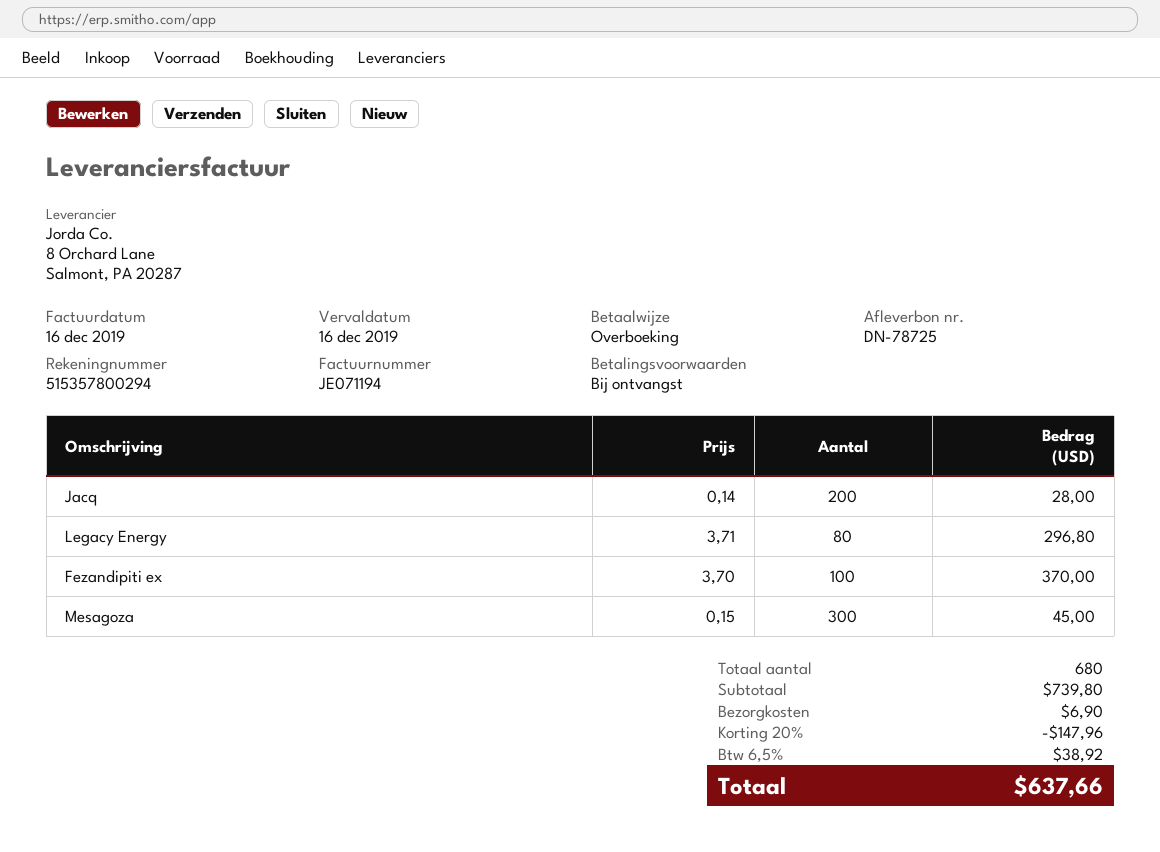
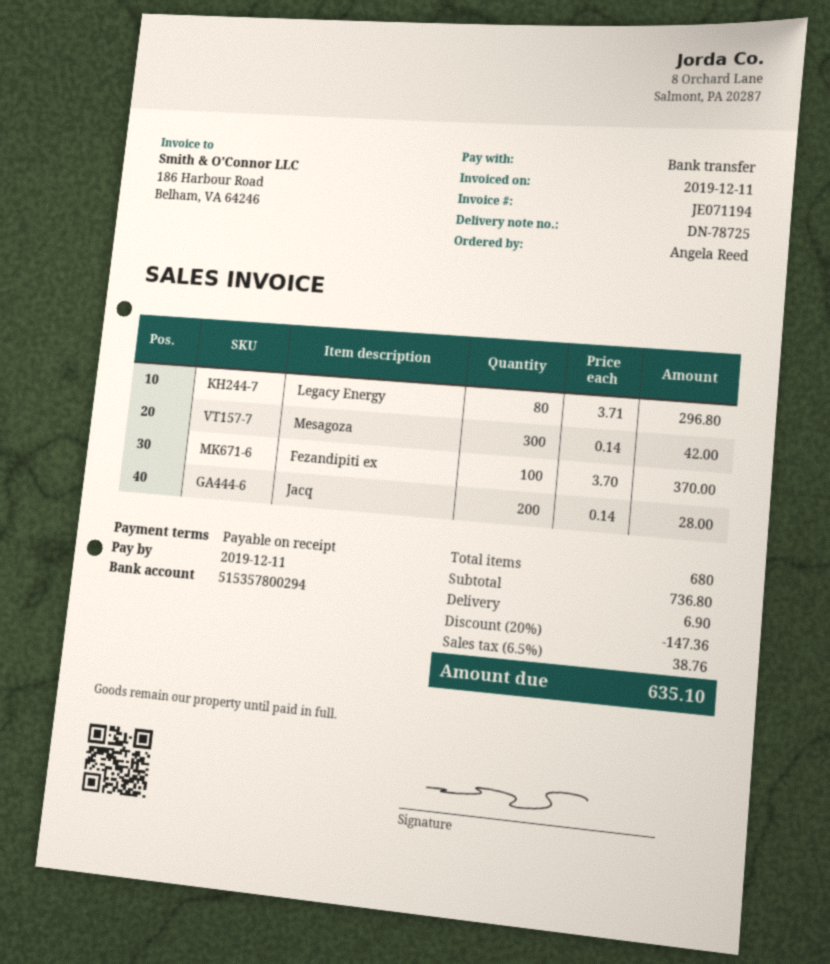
invoice date: 2019-12-16 -> 2019-12-11
due date: 2019-12-16 -> 2019-12-11
Mesagoza: 300 x 0.15 = 45.00 -> 300 x 0.14 = 42.00
subtotal: 739.80 -> 736.80
discount: 20% = 147.96 -> 20% = 147.36
tax: 6.5% = 38.92 -> 6.5% = 38.76
total: 637.66 -> 635.10

